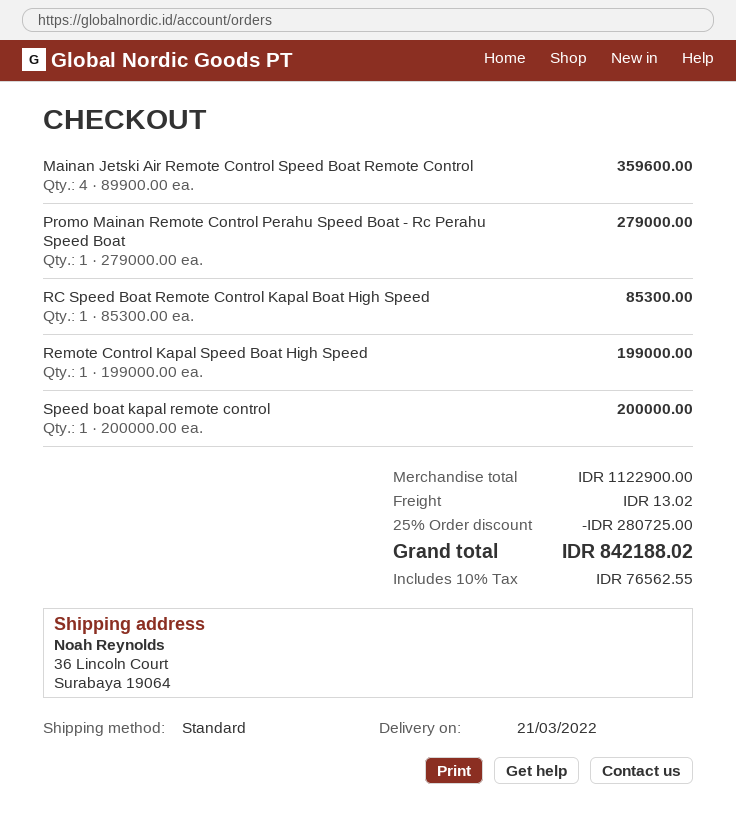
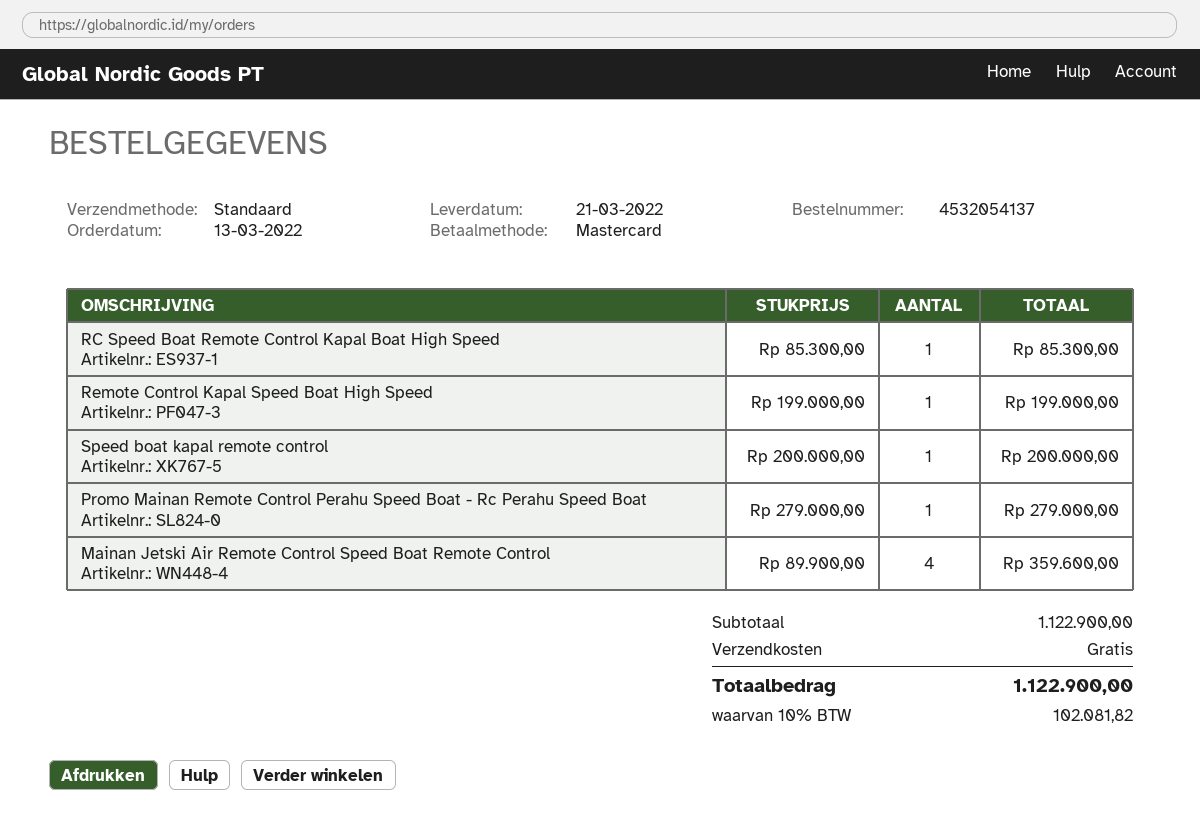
discount: 25% = 280725.00 -> none
shipping: 13.02 -> 0.00
tax: 10% = 76562.55 -> 10% = 102081.82
total: 842188.02 -> 1122900.00

